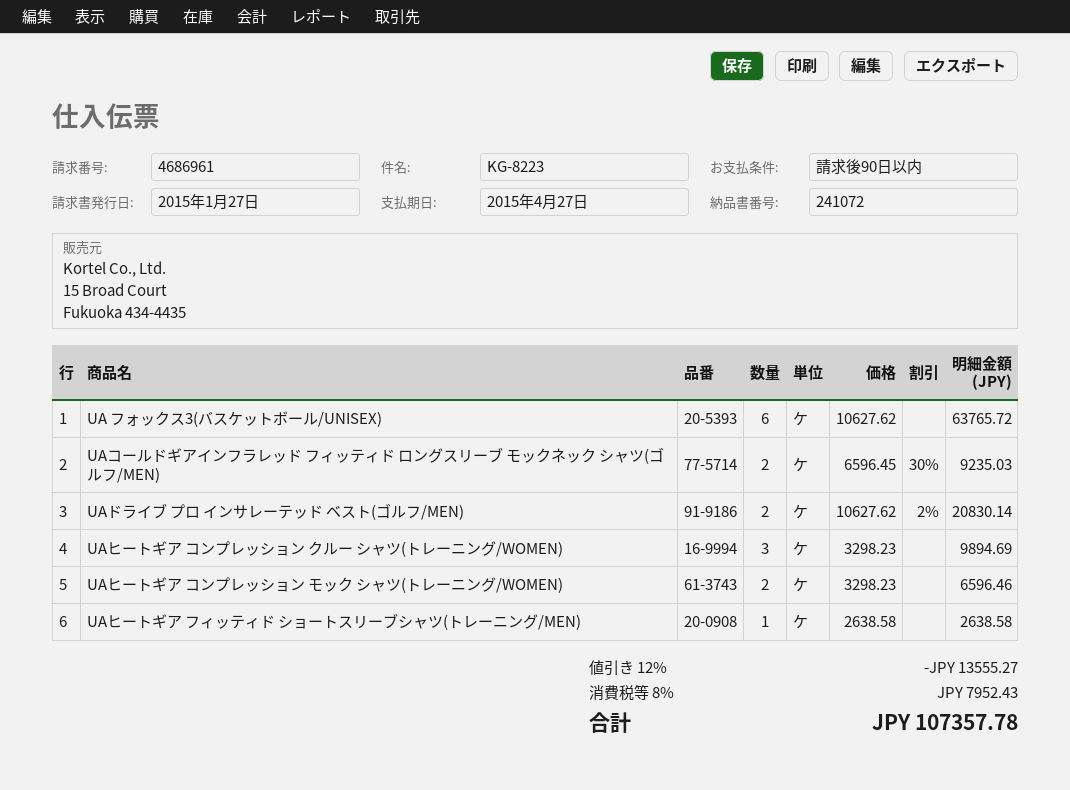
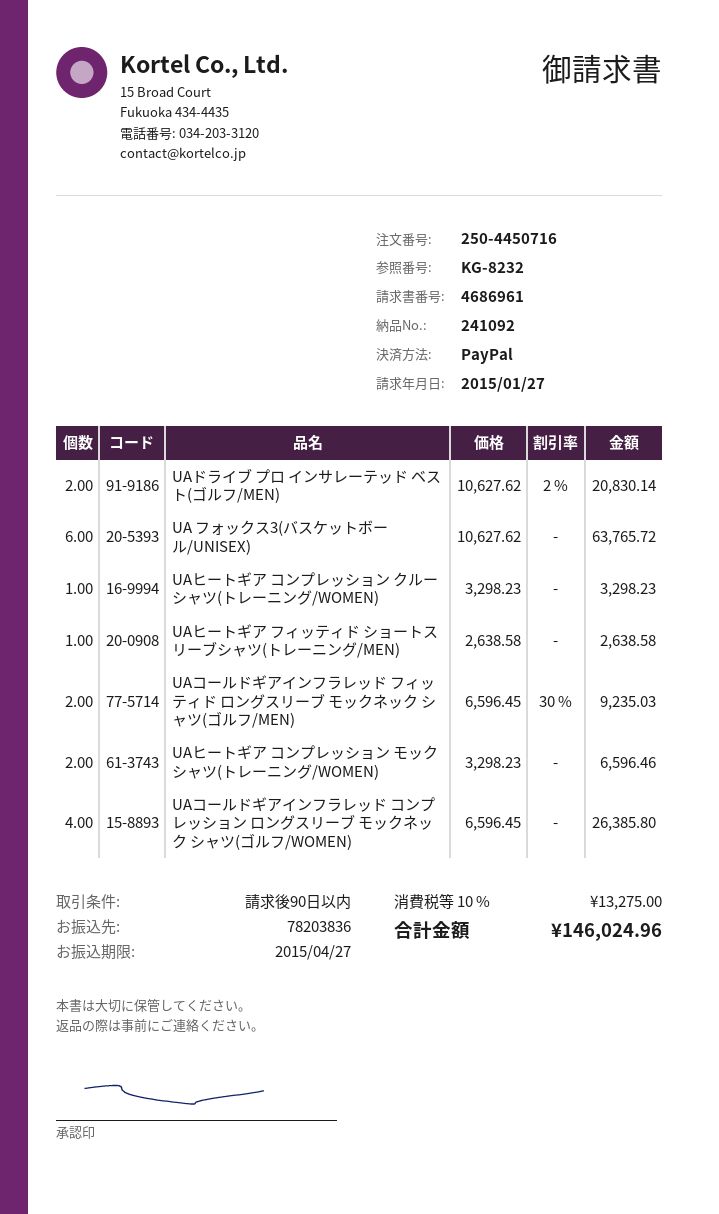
delivery note number: 241072 -> 241092
reference: KG-8223 -> KG-8232
UAヒートギア コンプレッション クルー シャツ(トレーニング/WOMEN): 3 x 3298.23 = 9894.69 -> 1 x 3298.23 = 3298.23
UAコールドギアインフラレッド コンプレッション ロングスリーブ モックネック シャツ(ゴルフ/WOMEN): none -> 4 x 6596.45 = 26385.80
discount: 12% = 13555.27 -> none
tax: 8% = 7952.43 -> 10% = 13275.00
total: 107357.78 -> 146024.96

